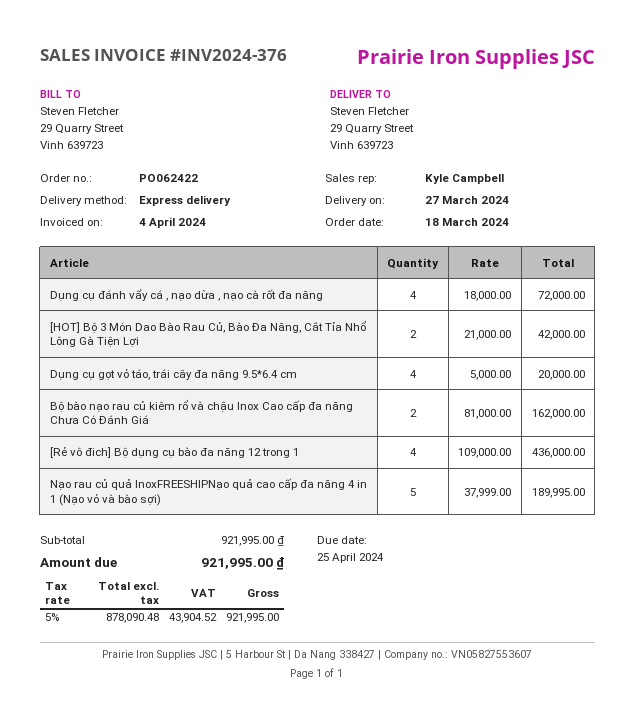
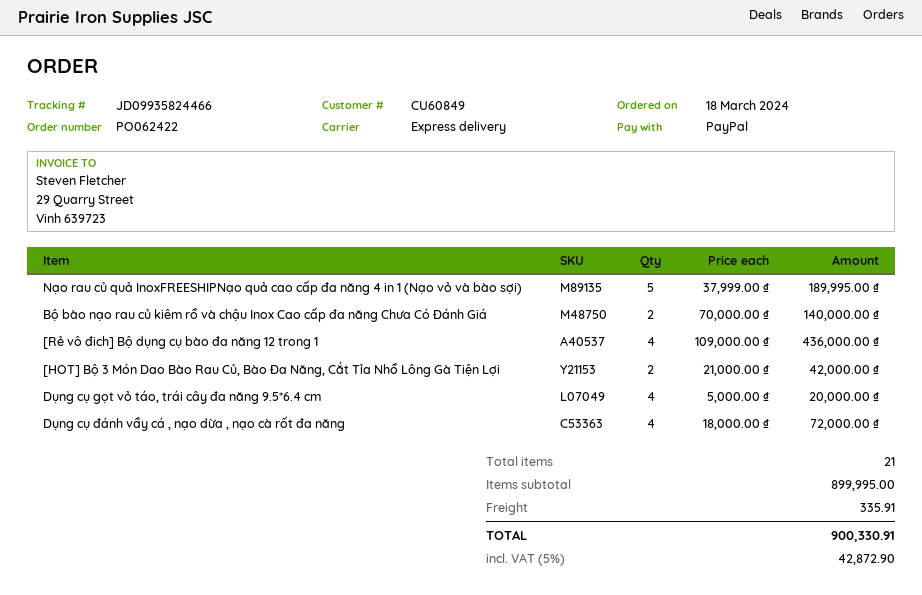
Bộ bào nạo rau củ kiêm rổ và chậu Inox Cao cấp đa năng Chưa Có Đánh Giá: 2 x 81000.00 = 162000.00 -> 2 x 70000.00 = 140000.00
subtotal: 921995.00 -> 899995.00
shipping: none -> 335.91
tax: 5% = 43904.52 -> 5% = 42872.90
total: 921995.00 -> 900330.91

